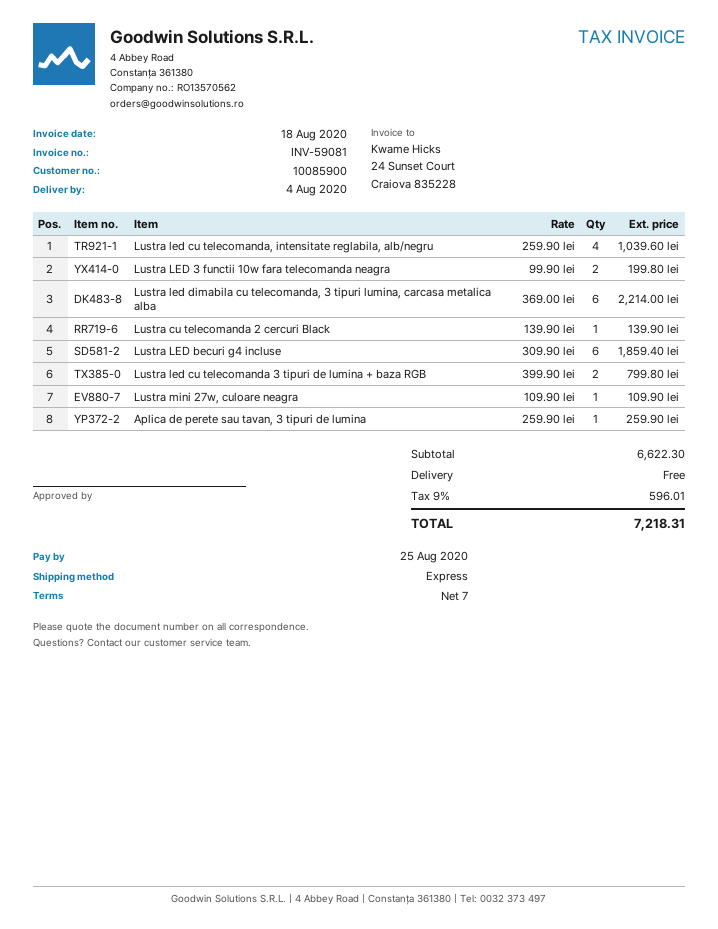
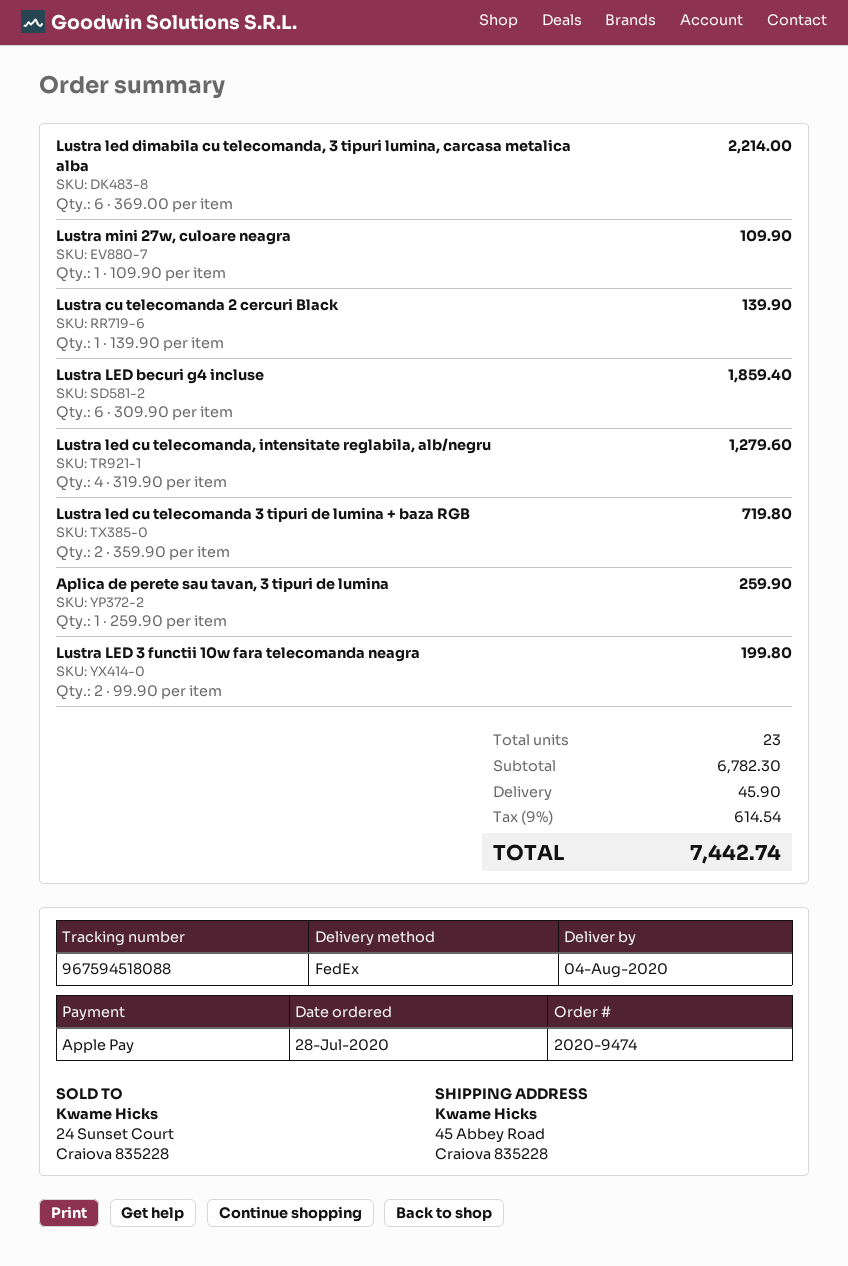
shipping method: express -> FedEx
Lustra led cu telecomanda, intensitate reglabila, alb/negru: 4 x 259.90 = 1039.60 -> 4 x 319.90 = 1279.60
Lustra led cu telecomanda 3 tipuri de lumina + baza RGB: 2 x 399.90 = 799.80 -> 2 x 359.90 = 719.80
subtotal: 6622.30 -> 6782.30
shipping: 0.00 -> 45.90
tax: 9% = 596.01 -> 9% = 614.54
total: 7218.31 -> 7442.74

